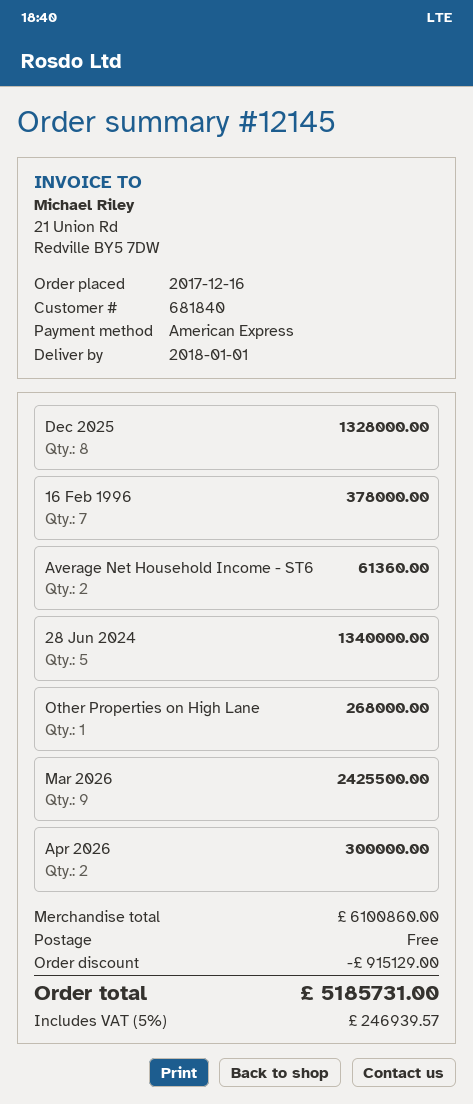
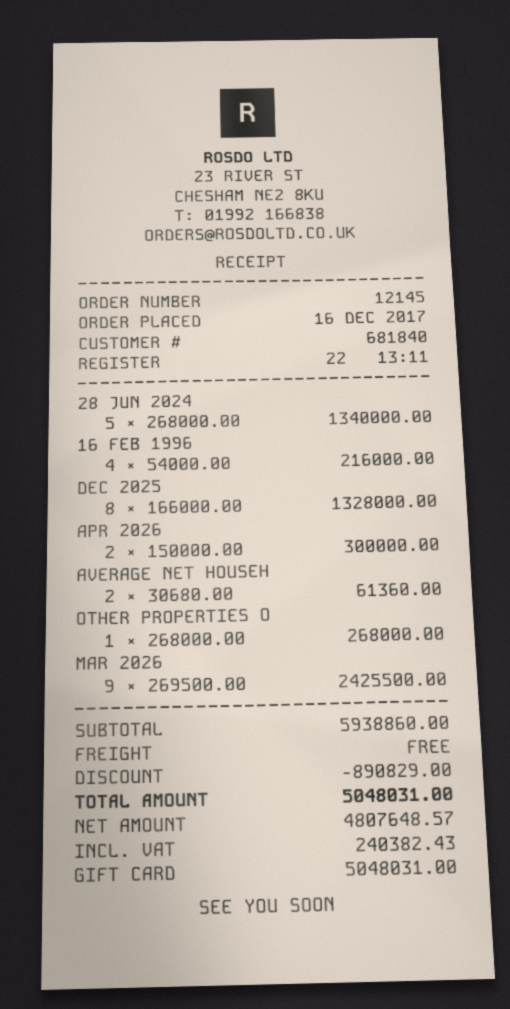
payment method: American Express -> gift card
16 Feb 1996: 7 for 378000.00 -> 4 for 216000.00
subtotal: 6100860.00 -> 5938860.00
discount: 915129.00 -> 890829.00
tax: 246939.57 -> 240382.43
total: 5185731.00 -> 5048031.00

